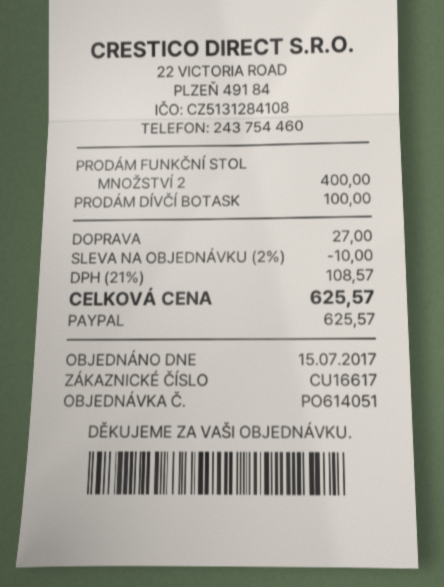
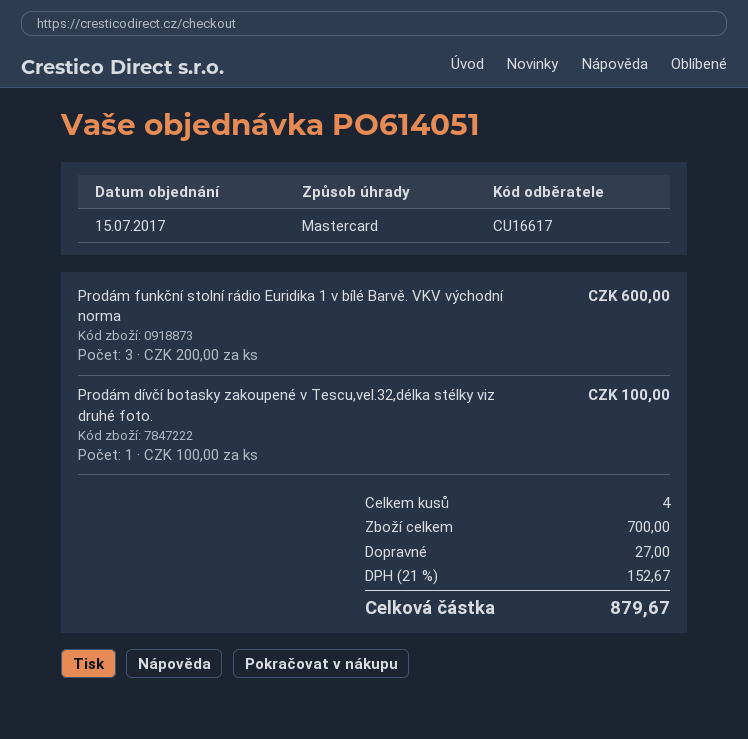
payment method: PayPal -> Mastercard
PRODÁM FUNKČNÍ STOL: 2 for 400.00 -> 3 for 600.00
discount: 2% = 10.00 -> none
tax: 21% = 108.57 -> 21% = 152.67
total: 625.57 -> 879.67

